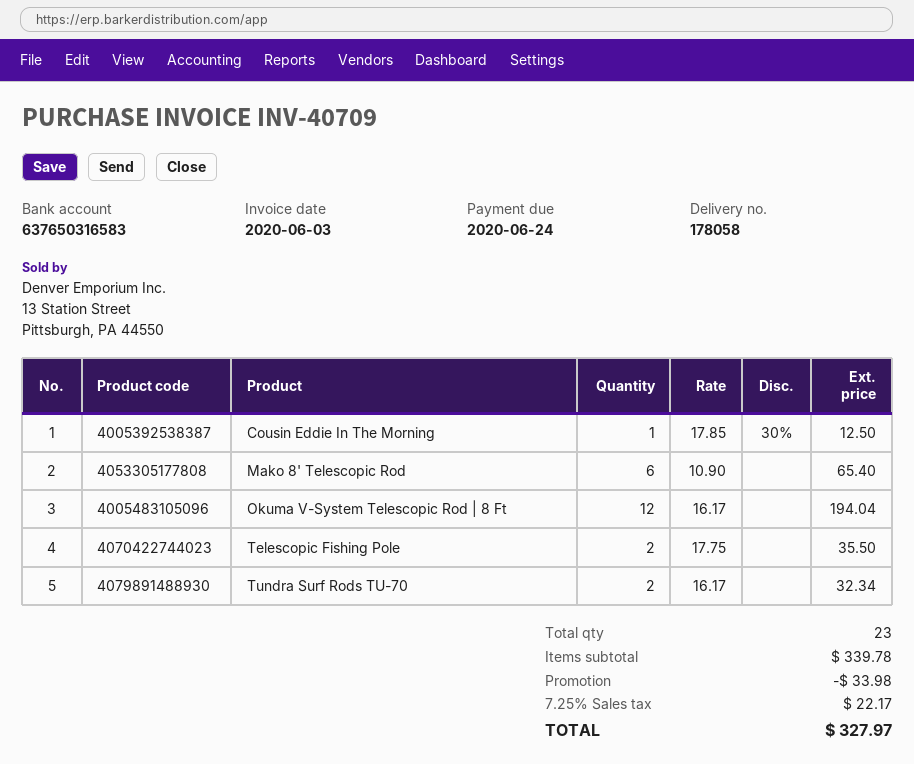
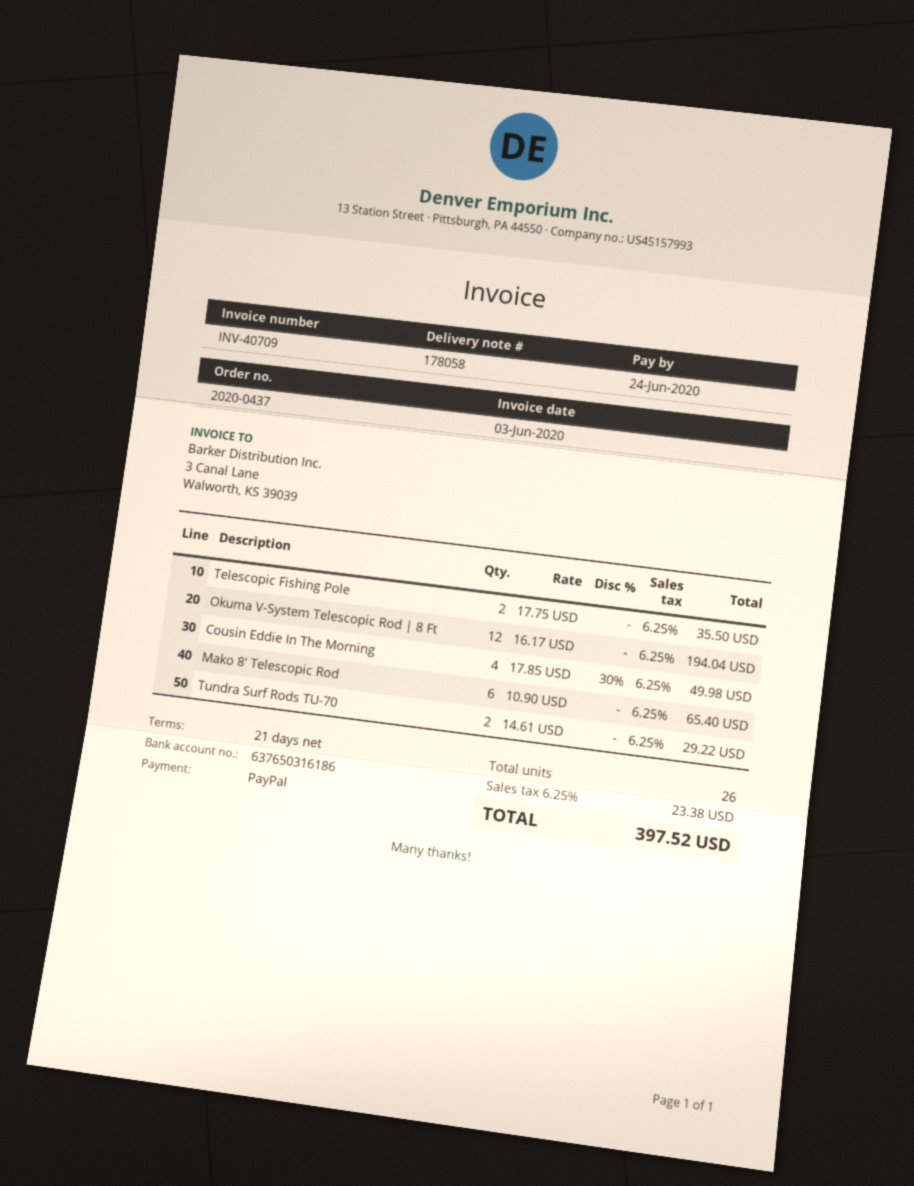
bank account: 637650316583 -> 637650316186
Cousin Eddie In The Morning: 1 x 17.85 - 30% = 12.50 -> 4 x 17.85 - 30% = 49.98
Tundra Surf Rods TU-70: 2 x 16.17 = 32.34 -> 2 x 14.61 = 29.22
total quantity: 23 -> 26
discount: 33.98 -> none
tax: 7.25% = 22.17 -> 6.25% = 23.38
total: 327.97 -> 397.52

